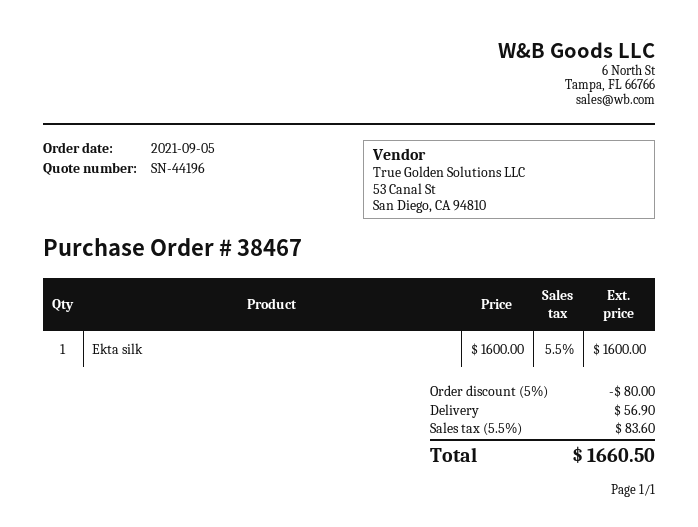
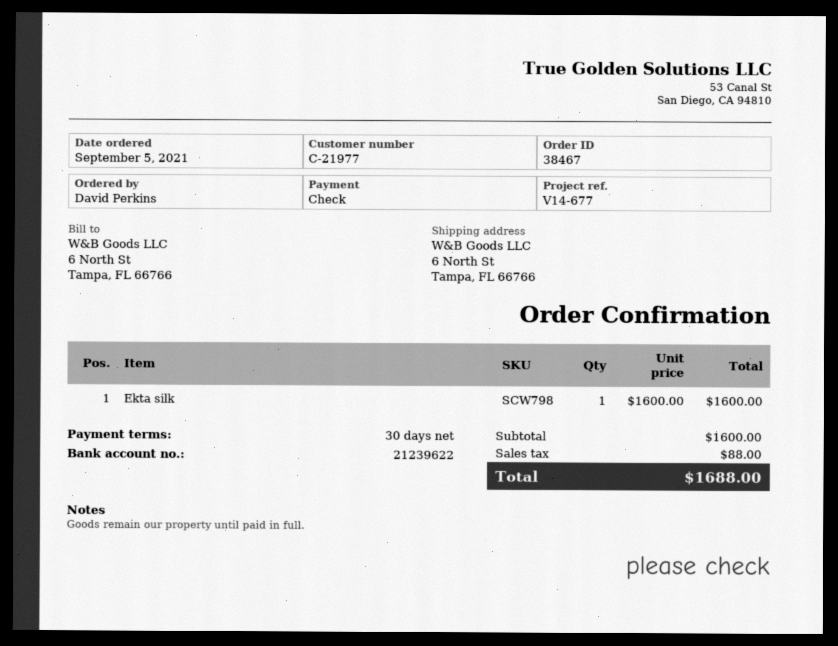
discount: 5% = 80.00 -> none
shipping: 56.90 -> none
tax: 83.60 -> 88.00
total: 1660.50 -> 1688.00

